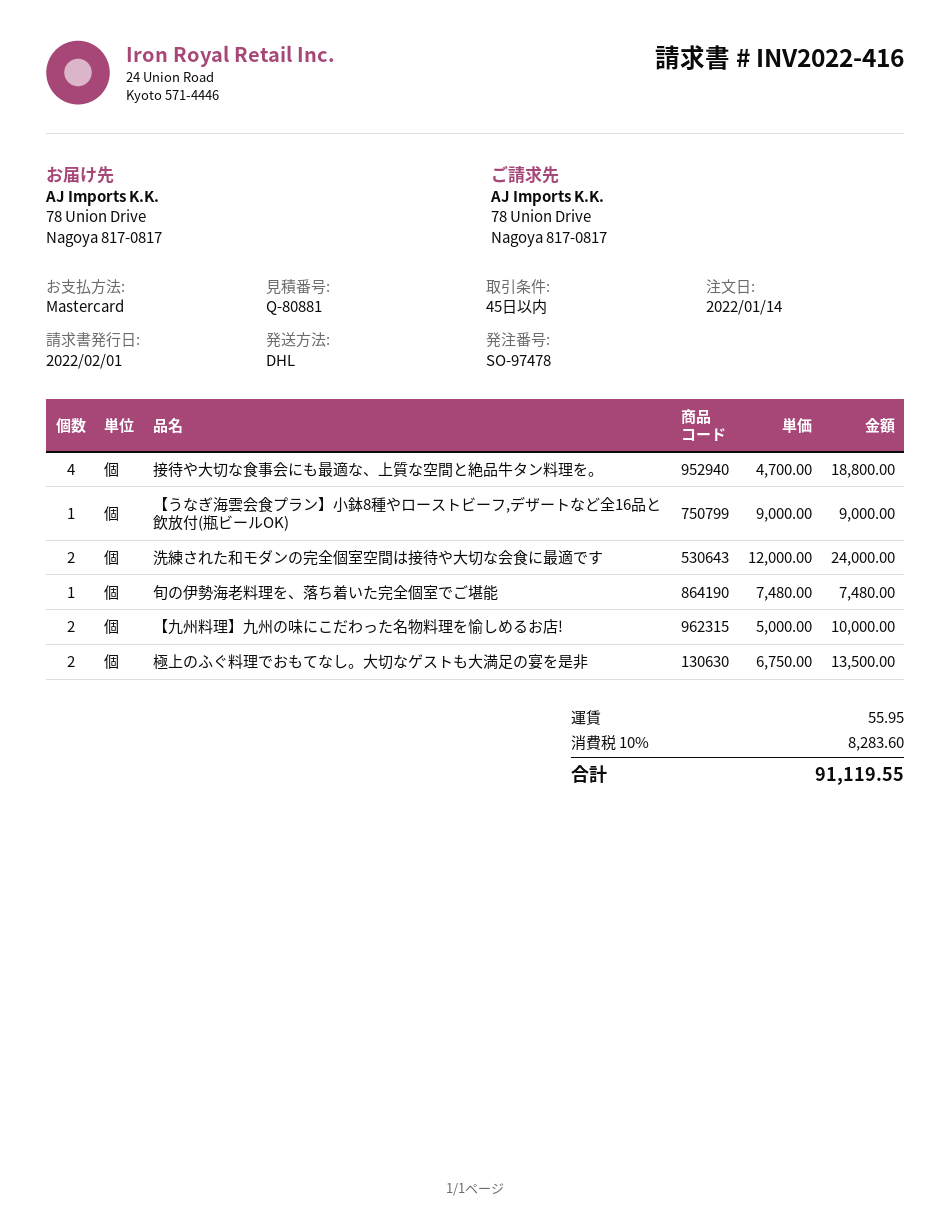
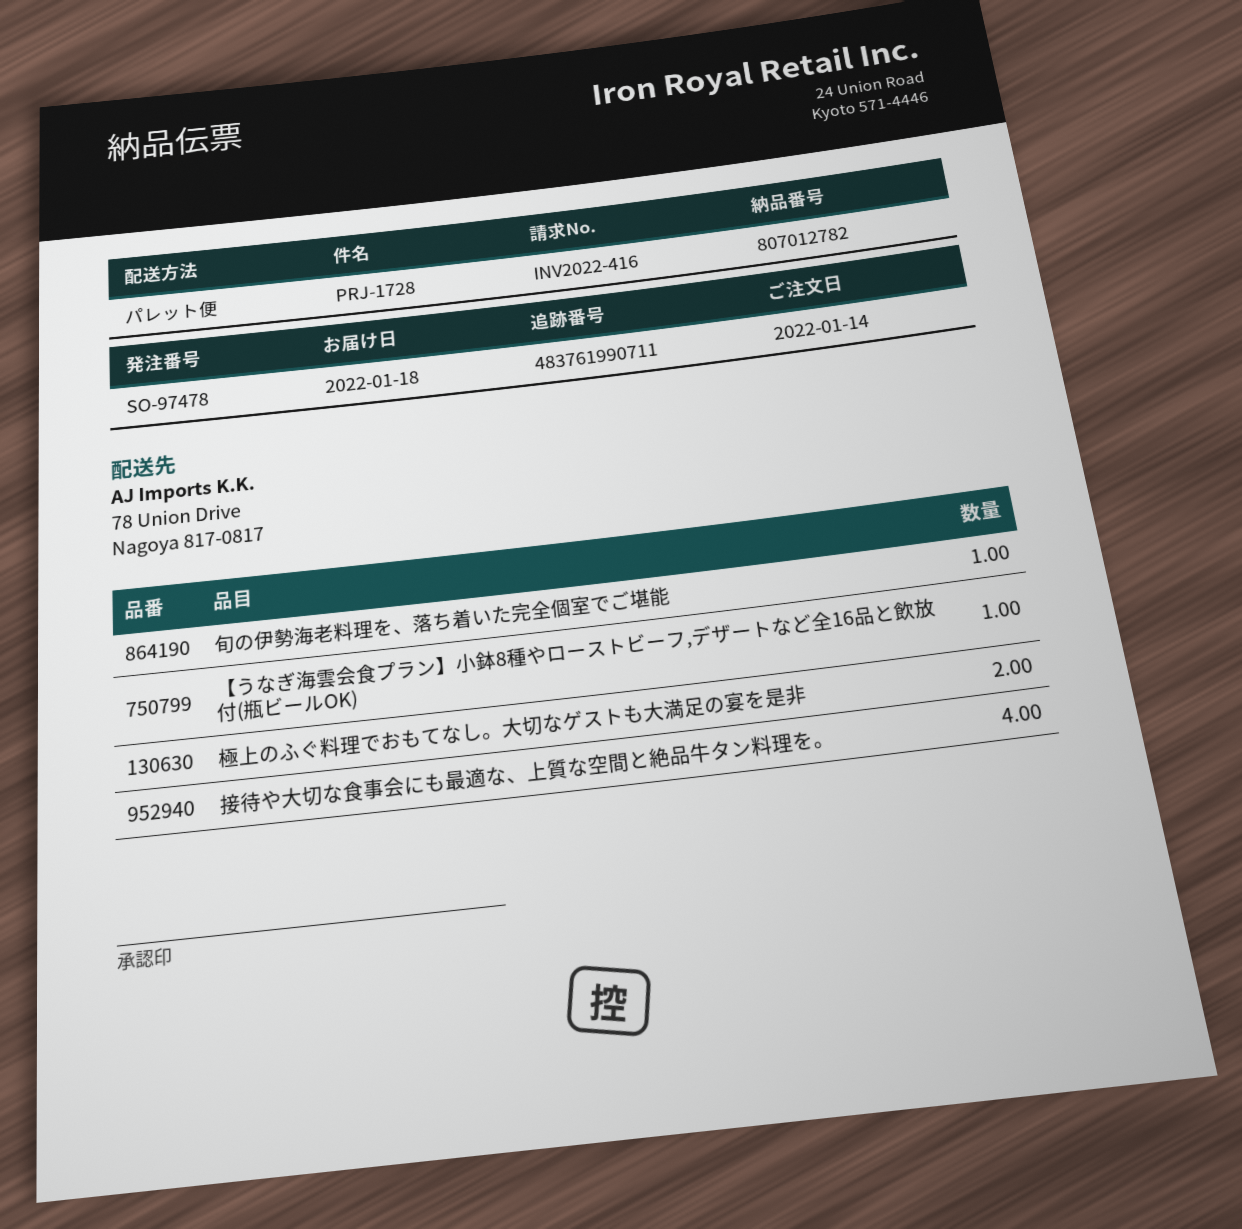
shipping method: DHL -> pallet freight
洗練された和モダンの完全個室空間は接待や大切な会食に最適です: 2 -> none
【九州料理】九州の味にこだわった名物料理を愉しめるお店!: 2 -> none

